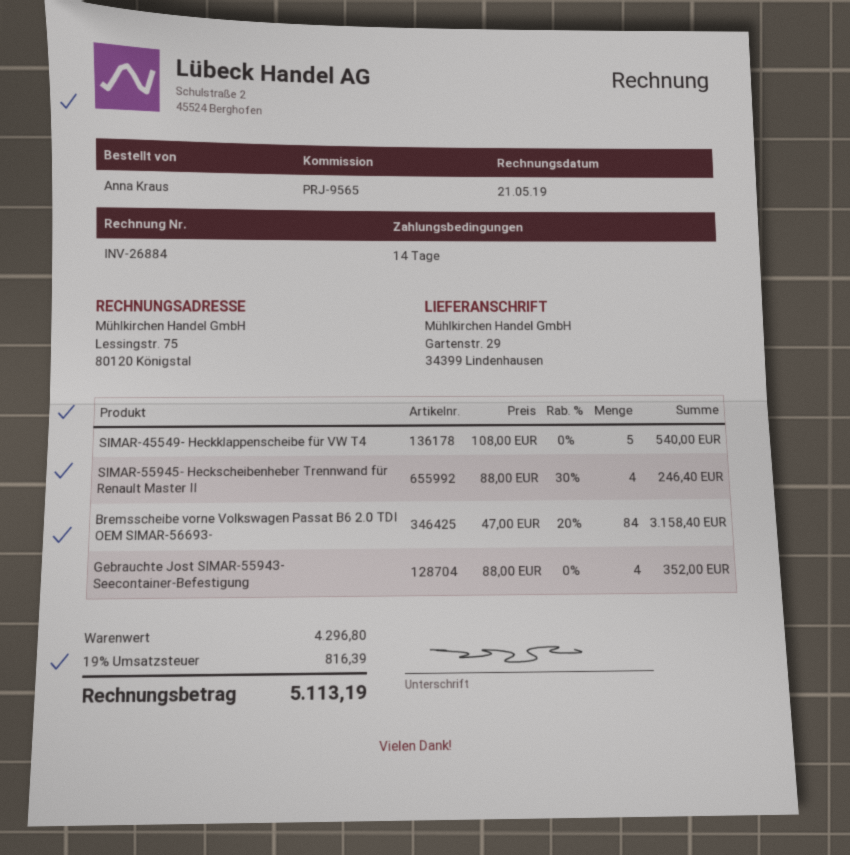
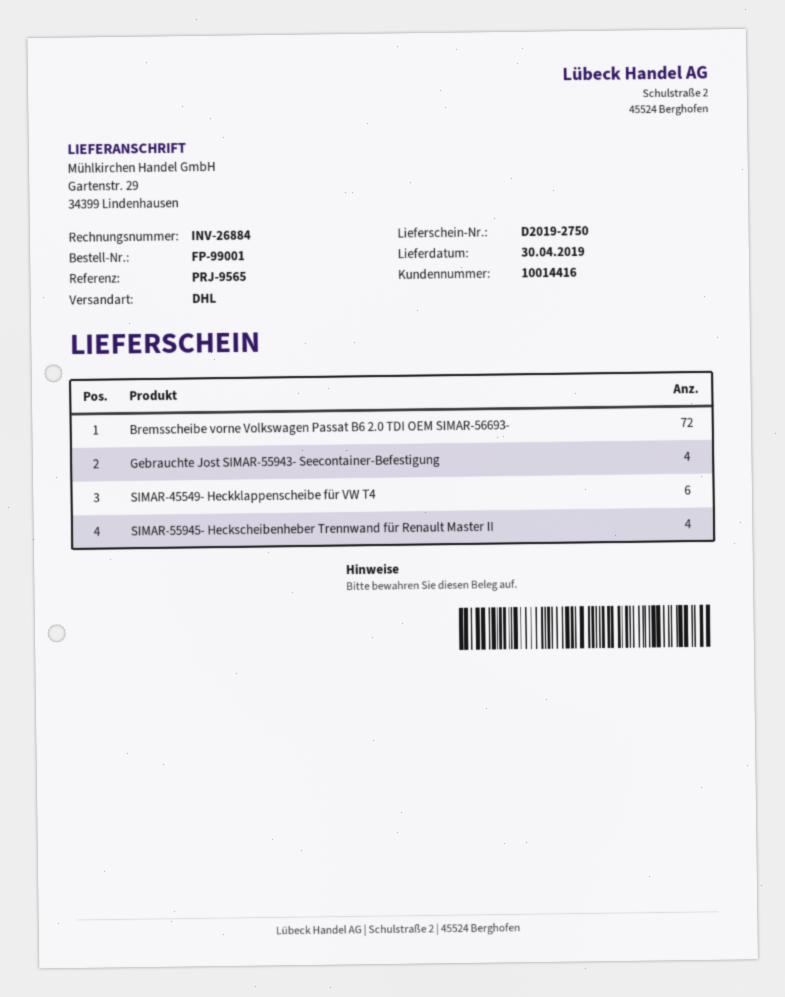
SIMAR-45549- Heckklappenscheibe für VW T4: 5 -> 6
Bremsscheibe vorne Volkswagen Passat B6 2.0 TDI OEM SIMAR-56693-: 84 -> 72

